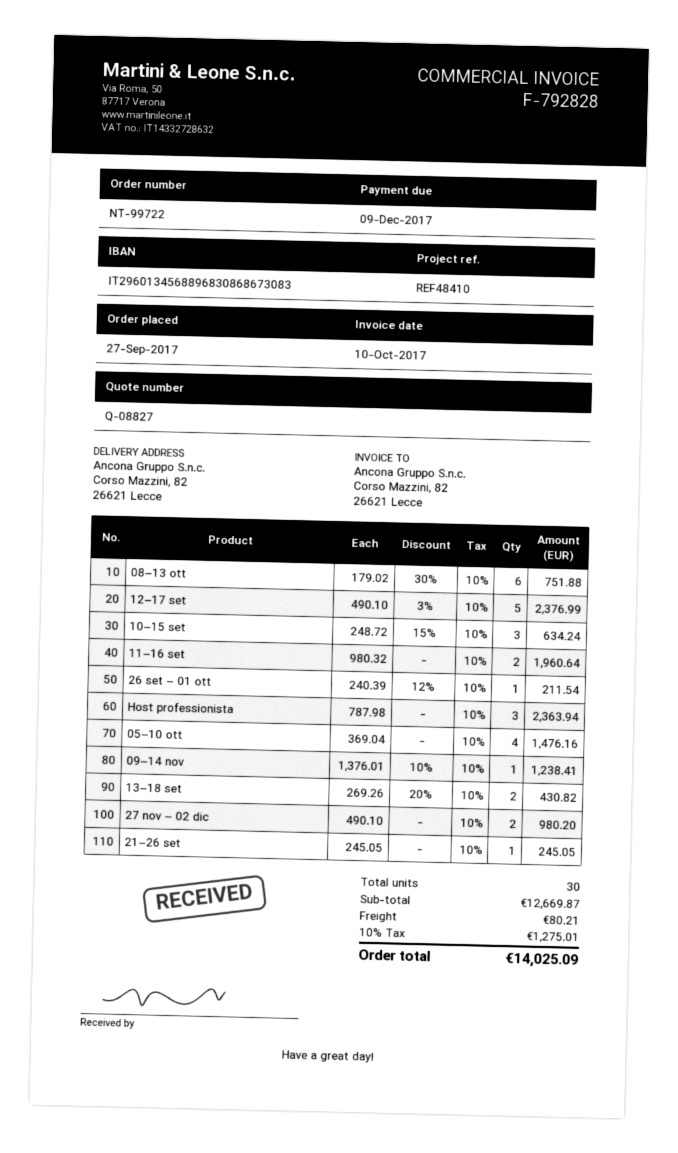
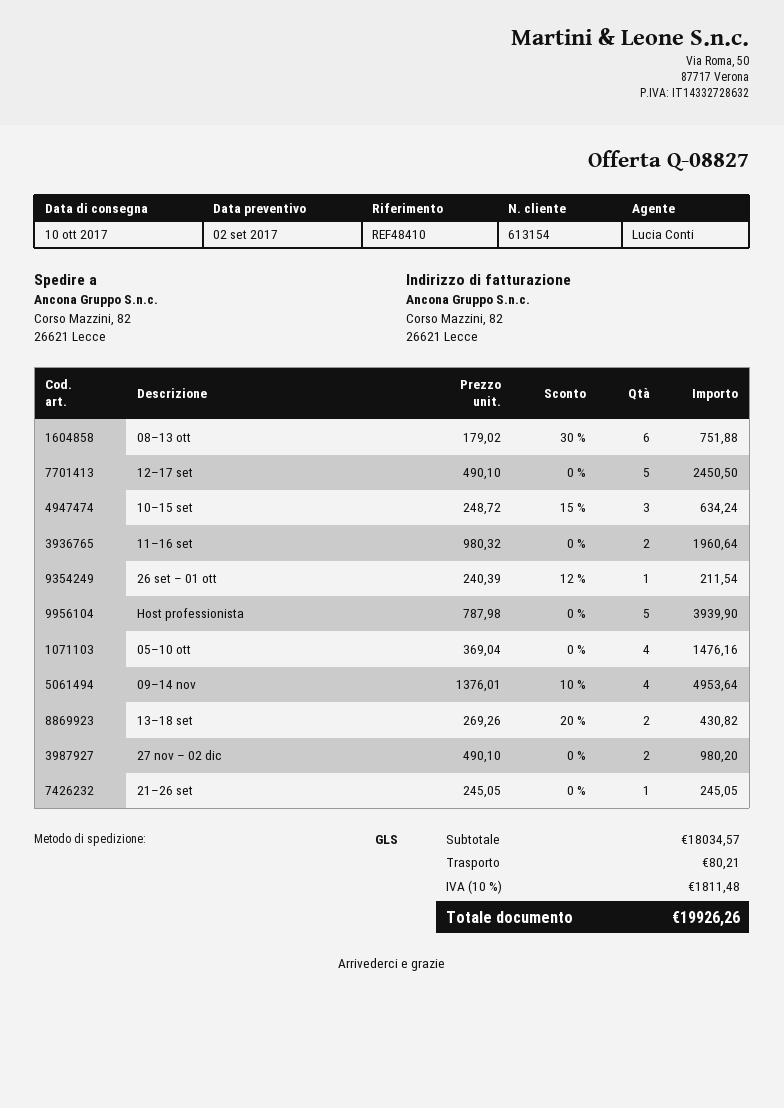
12–17 set: 5 x 490.10 - 3% = 2376.99 -> 5 x 490.10 = 2450.50
Host professionista: 3 x 787.98 = 2363.94 -> 5 x 787.98 = 3939.90
09–14 nov: 1 x 1376.01 - 10% = 1238.41 -> 4 x 1376.01 - 10% = 4953.64
subtotal: 12669.87 -> 18034.57
tax: 10% = 1275.01 -> 10% = 1811.48
total: 14025.09 -> 19926.26

